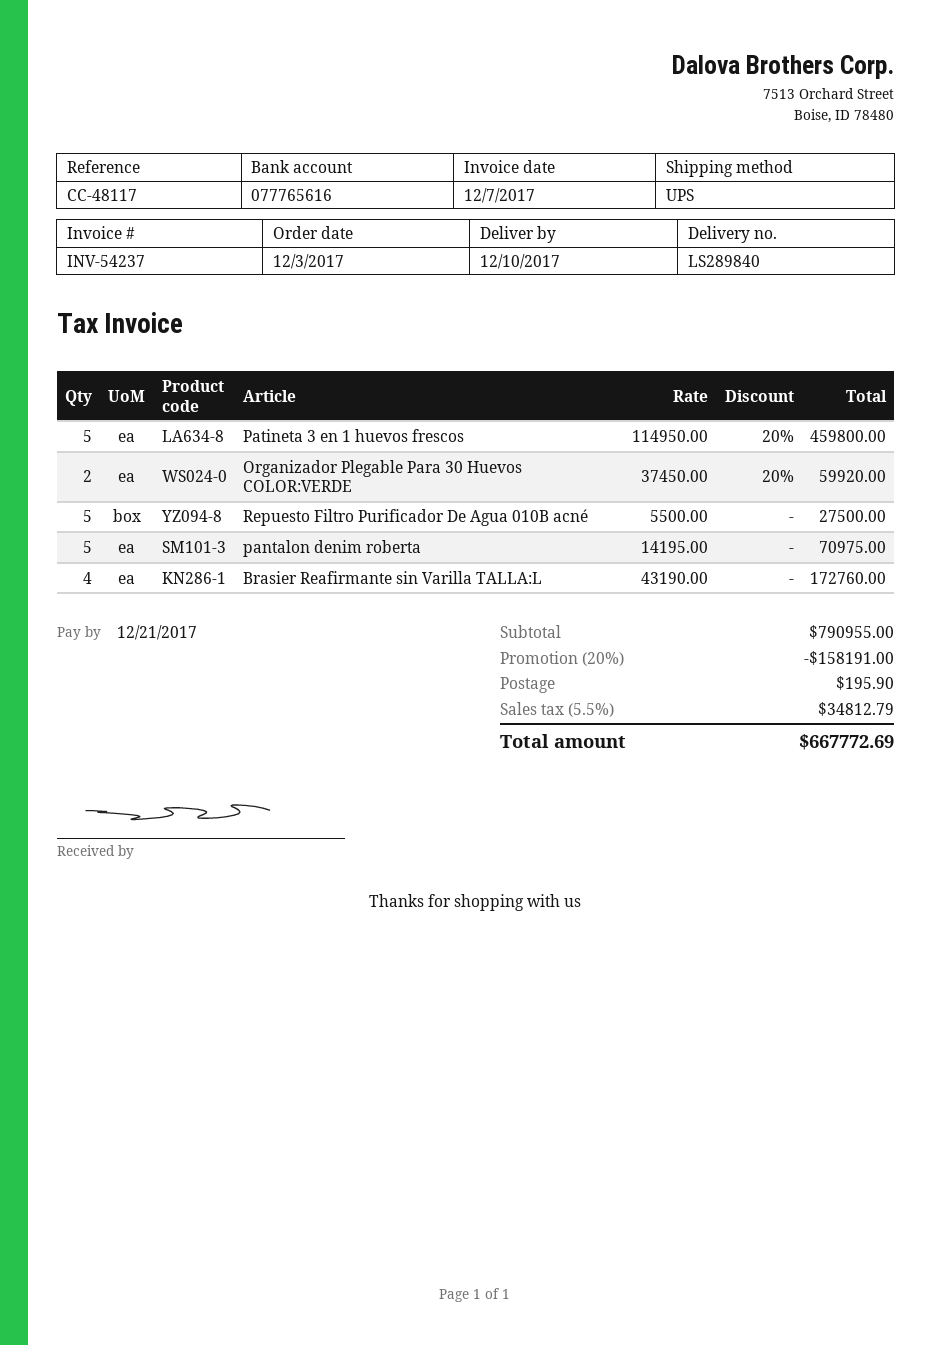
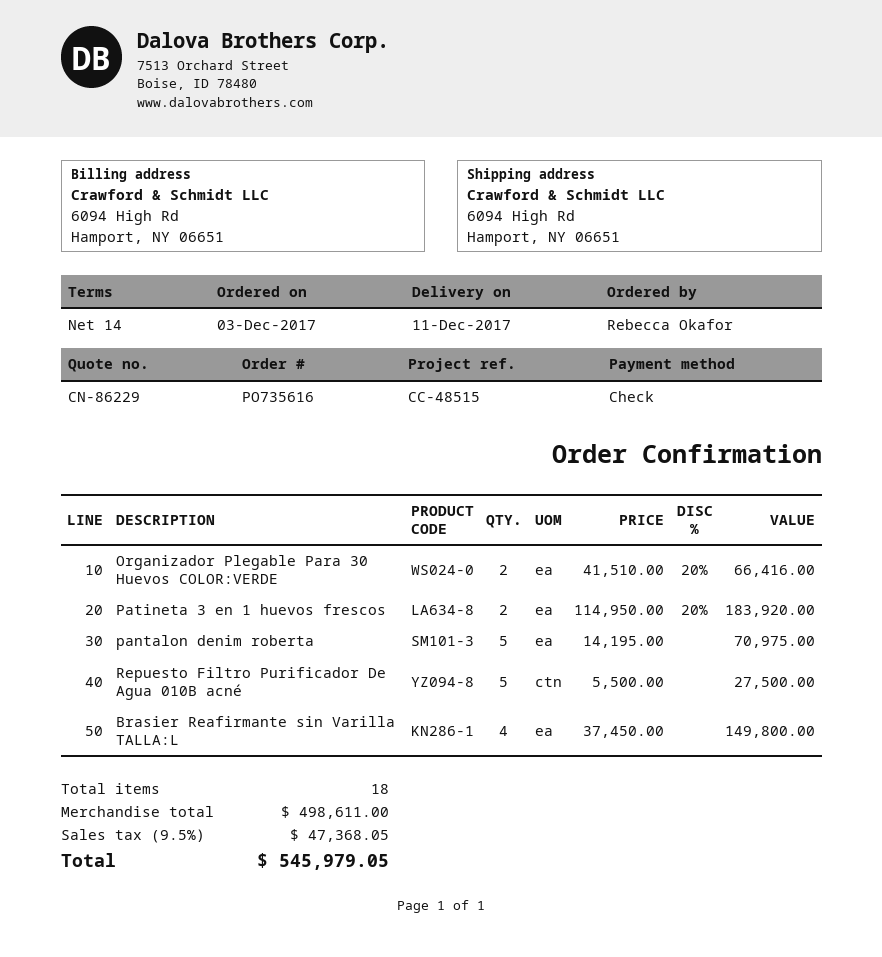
delivery date: 2017-12-10 -> 2017-12-11
reference: CC-48117 -> CC-48515
Patineta 3 en 1 huevos frescos: 5 x 114950.00 - 20% = 459800.00 -> 2 x 114950.00 - 20% = 183920.00
Organizador Plegable Para 30 Huevos COLOR:VERDE: 2 x 37450.00 - 20% = 59920.00 -> 2 x 41510.00 - 20% = 66416.00
Brasier Reafirmante sin Varilla TALLA:L: 4 x 43190.00 = 172760.00 -> 4 x 37450.00 = 149800.00
subtotal: 790955.00 -> 498611.00
discount: 20% = 158191.00 -> none
shipping: 195.90 -> none
tax: 5.5% = 34812.79 -> 9.5% = 47368.05
total: 667772.69 -> 545979.05

